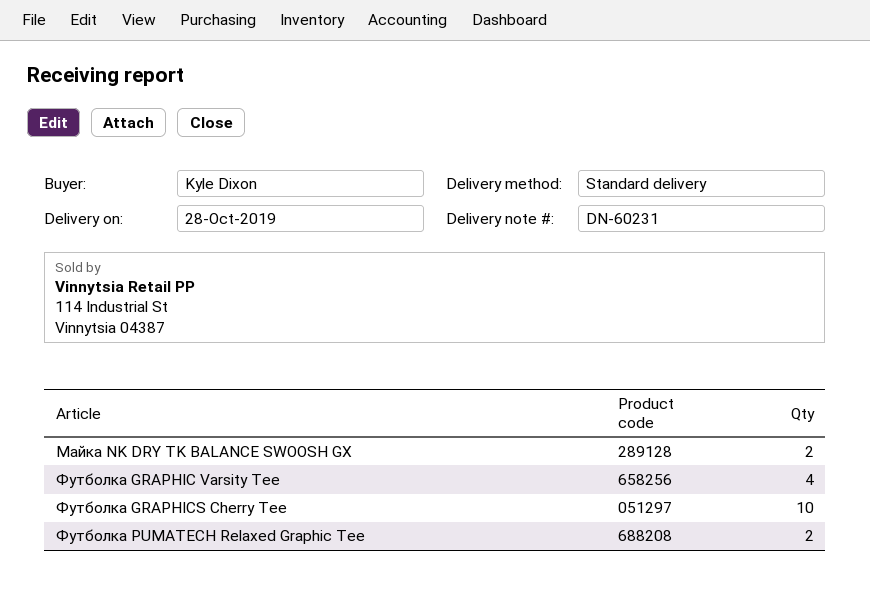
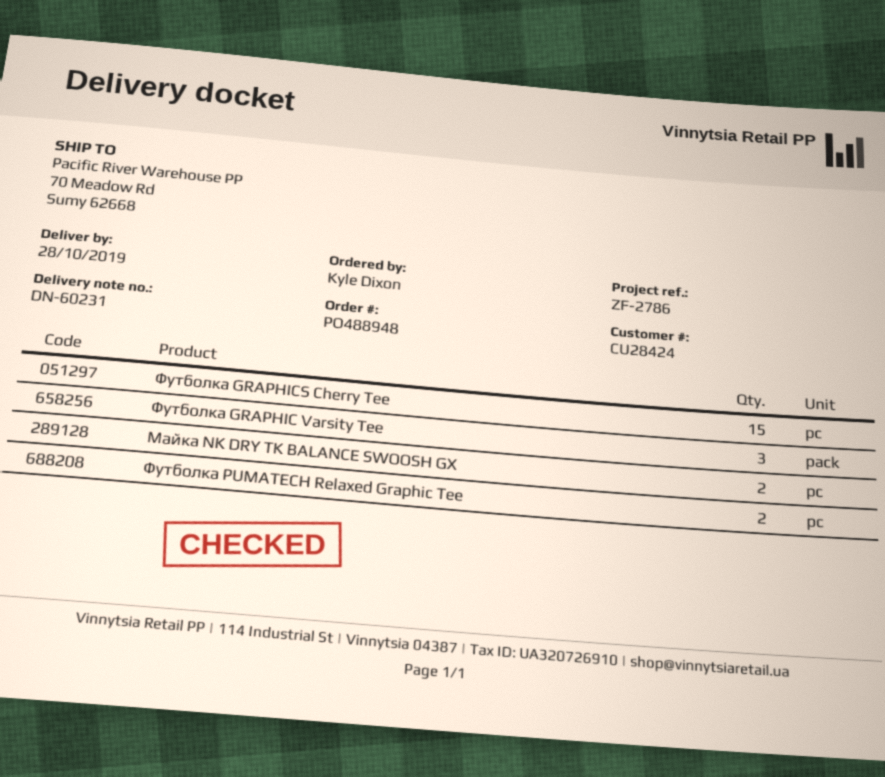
Футболка GRAPHIC Varsity Tee: 4 -> 3
Футболка GRAPHICS Cherry Tee: 10 -> 15

